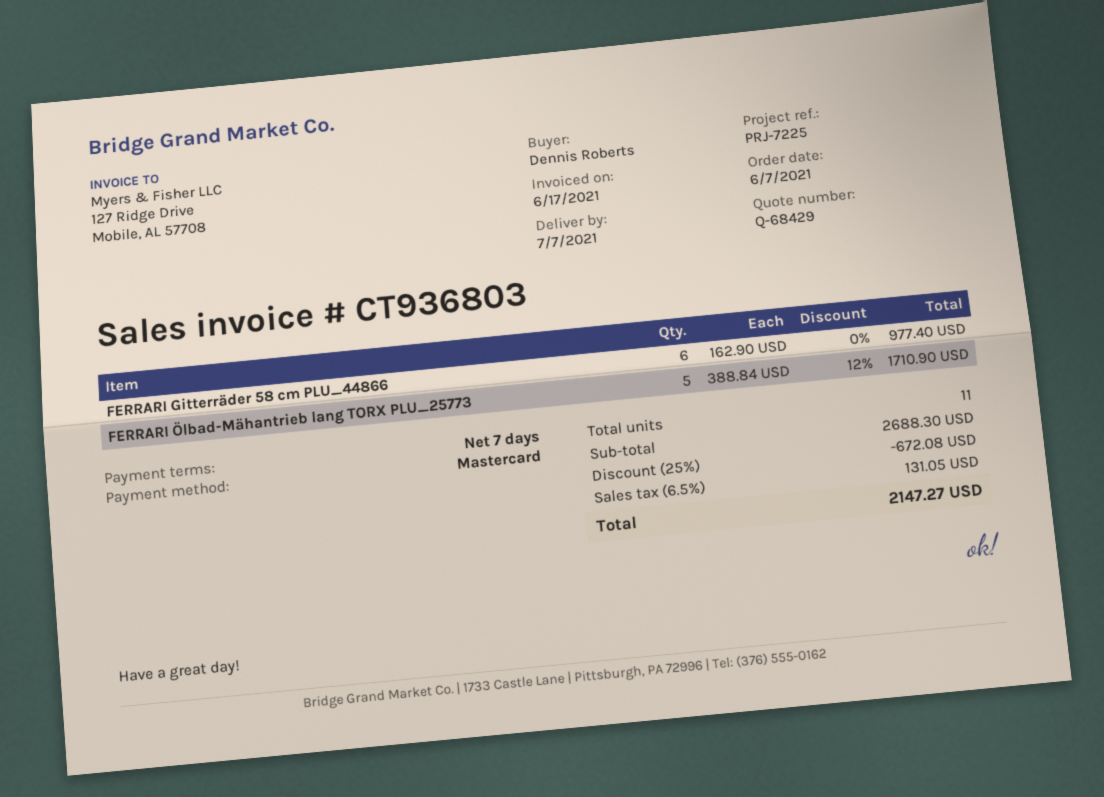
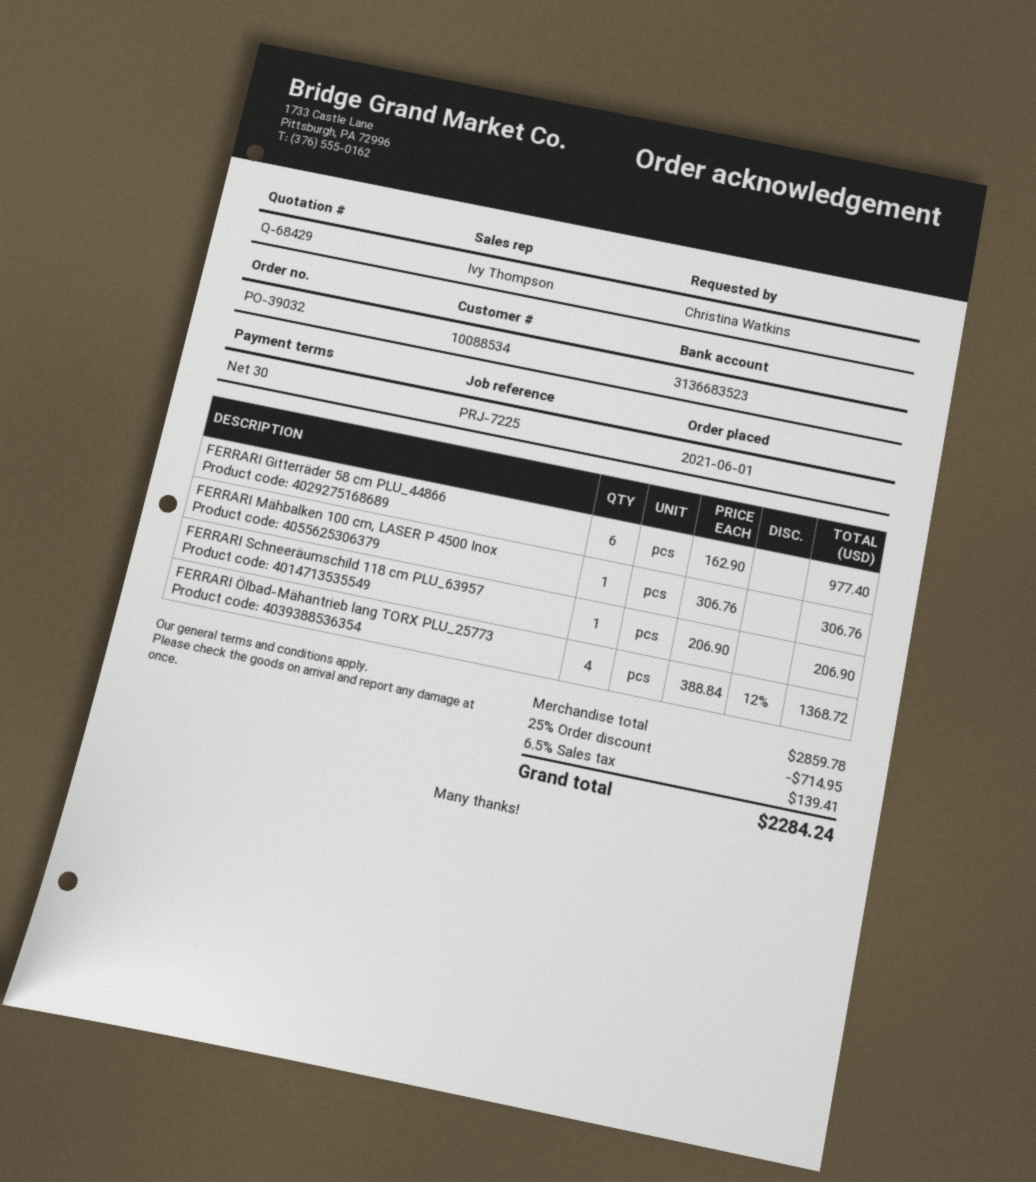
order date: 2021-06-07 -> 2021-06-01
payment terms: 7 days -> 30 days
ordered by: Dennis Roberts -> Christina Watkins
FERRARI Ölbad-Mähantrieb lang TORX PLU_25773: 5 x 388.84 - 12% = 1710.90 -> 4 x 388.84 - 12% = 1368.72
FERRARI Mähbalken 100 cm, LASER P 4500 Inox: none -> 1 x 306.76 = 306.76
FERRARI Schneeräumschild 118 cm PLU_63957: none -> 1 x 206.90 = 206.90
subtotal: 2688.30 -> 2859.78
discount: 25% = 672.08 -> 25% = 714.95
tax: 6.5% = 131.05 -> 6.5% = 139.41
total: 2147.27 -> 2284.24

